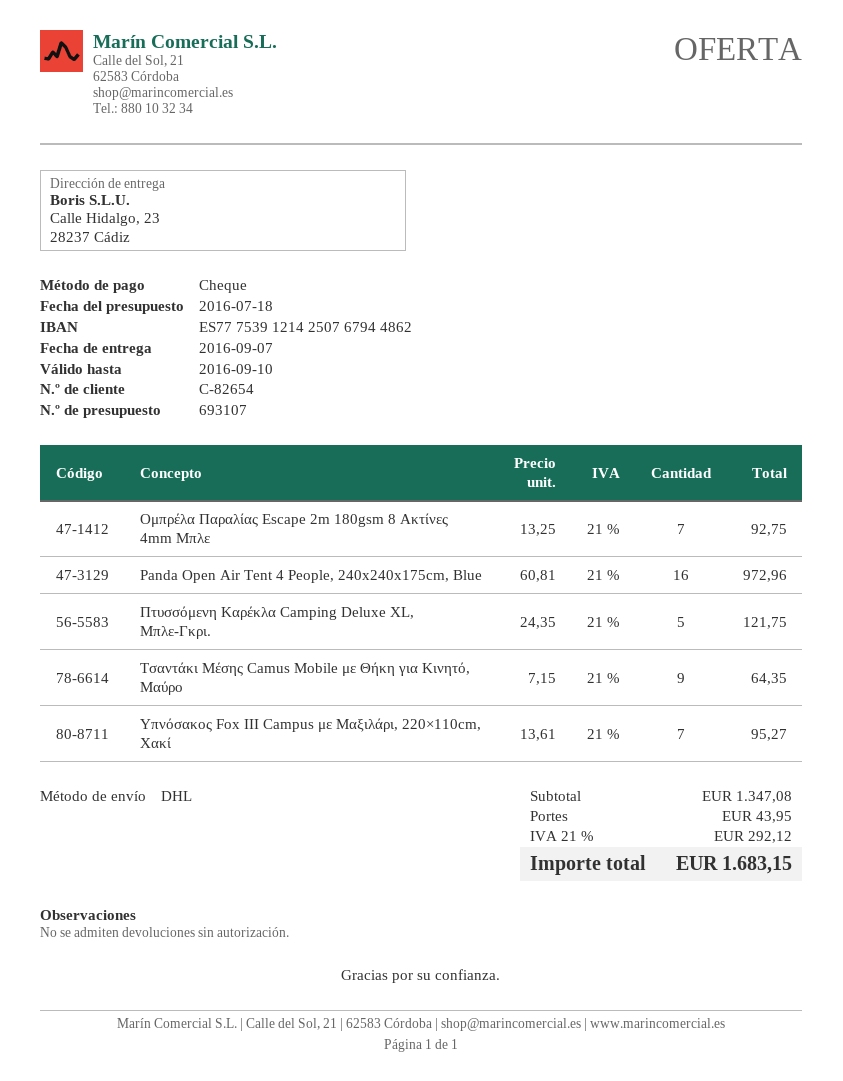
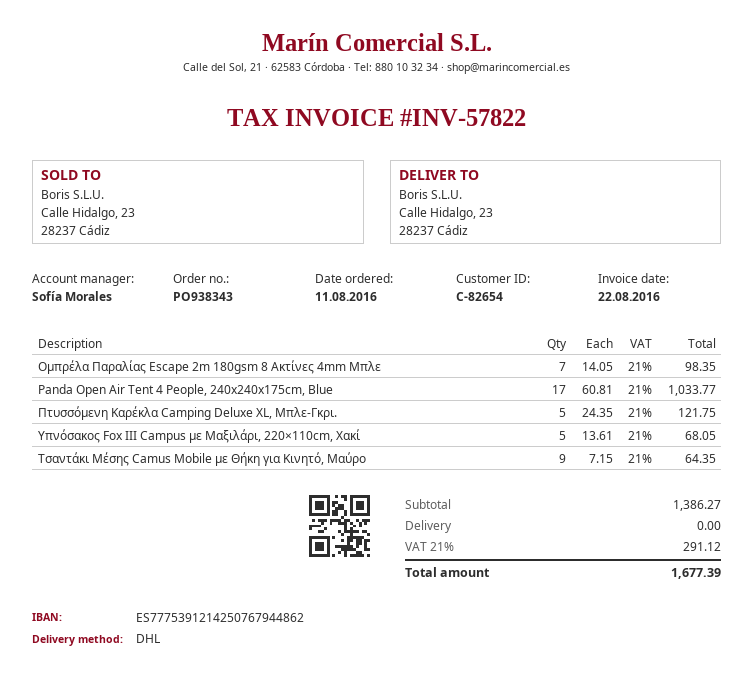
Ομπρέλα Παραλίας Escape 2m 180gsm 8 Ακτίνες 4mm Μπλε: 7 x 13.25 = 92.75 -> 7 x 14.05 = 98.35
Panda Open Air Tent 4 People, 240x240x175cm, Blue: 16 x 60.81 = 972.96 -> 17 x 60.81 = 1033.77
Υπνόσακος Fox III Campus με Μαξιλάρι, 220×110cm, Χακί: 7 x 13.61 = 95.27 -> 5 x 13.61 = 68.05
subtotal: 1347.08 -> 1386.27
shipping: 43.95 -> 0.00
tax: 21% = 292.12 -> 21% = 291.12
total: 1683.15 -> 1677.39

